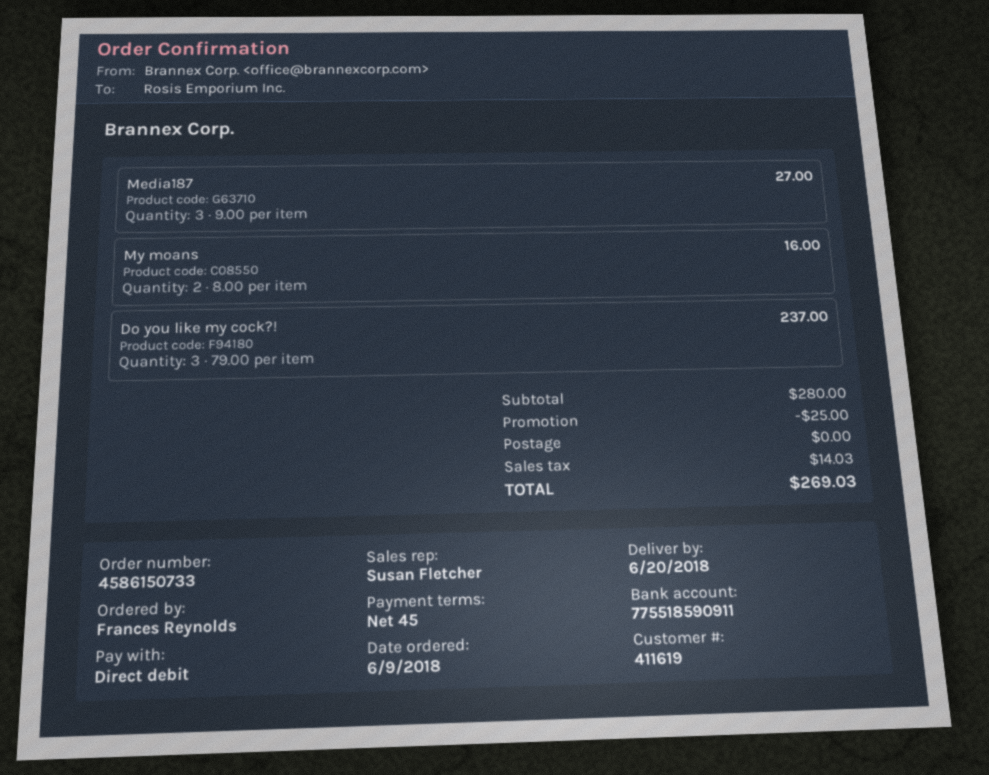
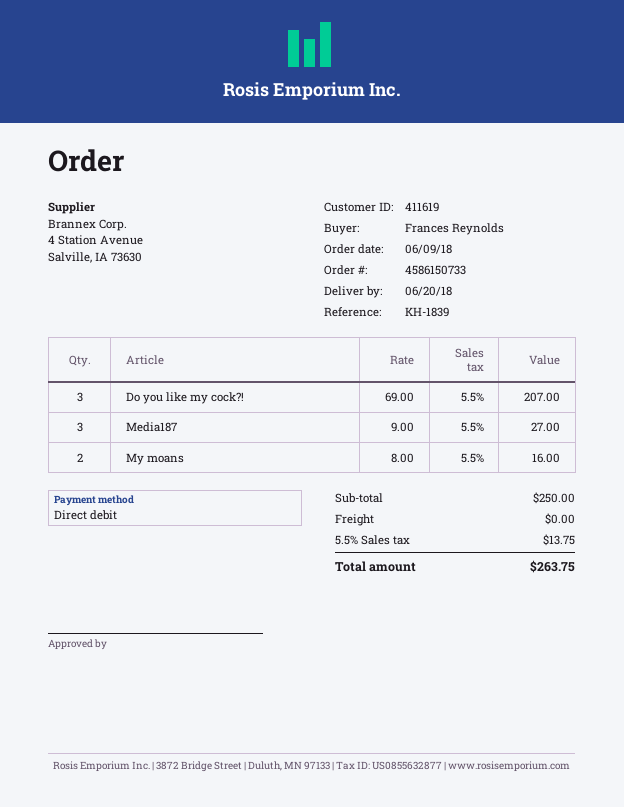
Do you like my cock?!: 3 x 79.00 = 237.00 -> 3 x 69.00 = 207.00
subtotal: 280.00 -> 250.00
discount: 25.00 -> none
tax: 14.03 -> 13.75
total: 269.03 -> 263.75

